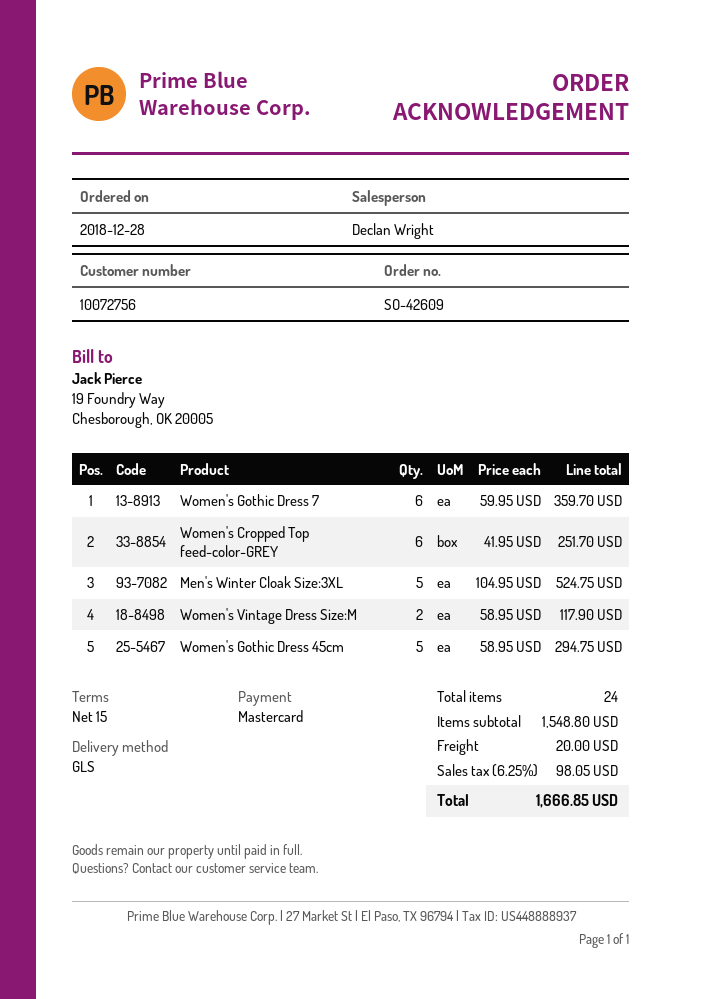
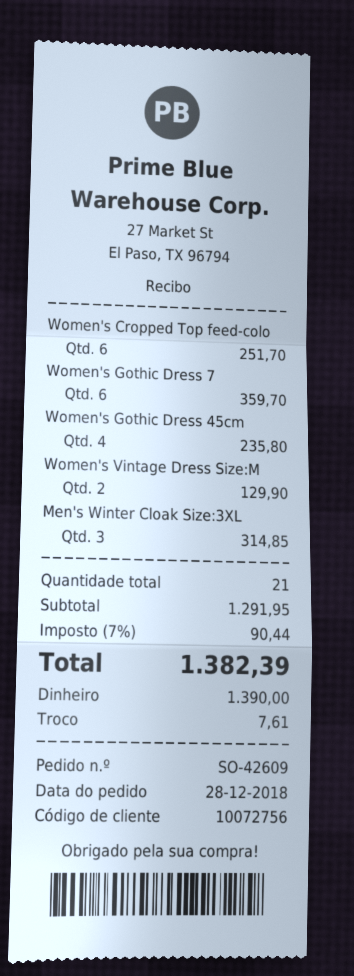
payment method: Mastercard -> cash
Men's Winter Cloak Size:3XL: 5 for 524.75 -> 3 for 314.85
Women's Vintage Dress Size:M: 2 for 117.90 -> 2 for 129.90
Women's Gothic Dress 45cm: 5 for 294.75 -> 4 for 235.80
total quantity: 24 -> 21
subtotal: 1548.80 -> 1291.95
shipping: 20.00 -> none
tax: 6.25% = 98.05 -> 7% = 90.44
total: 1666.85 -> 1382.39

